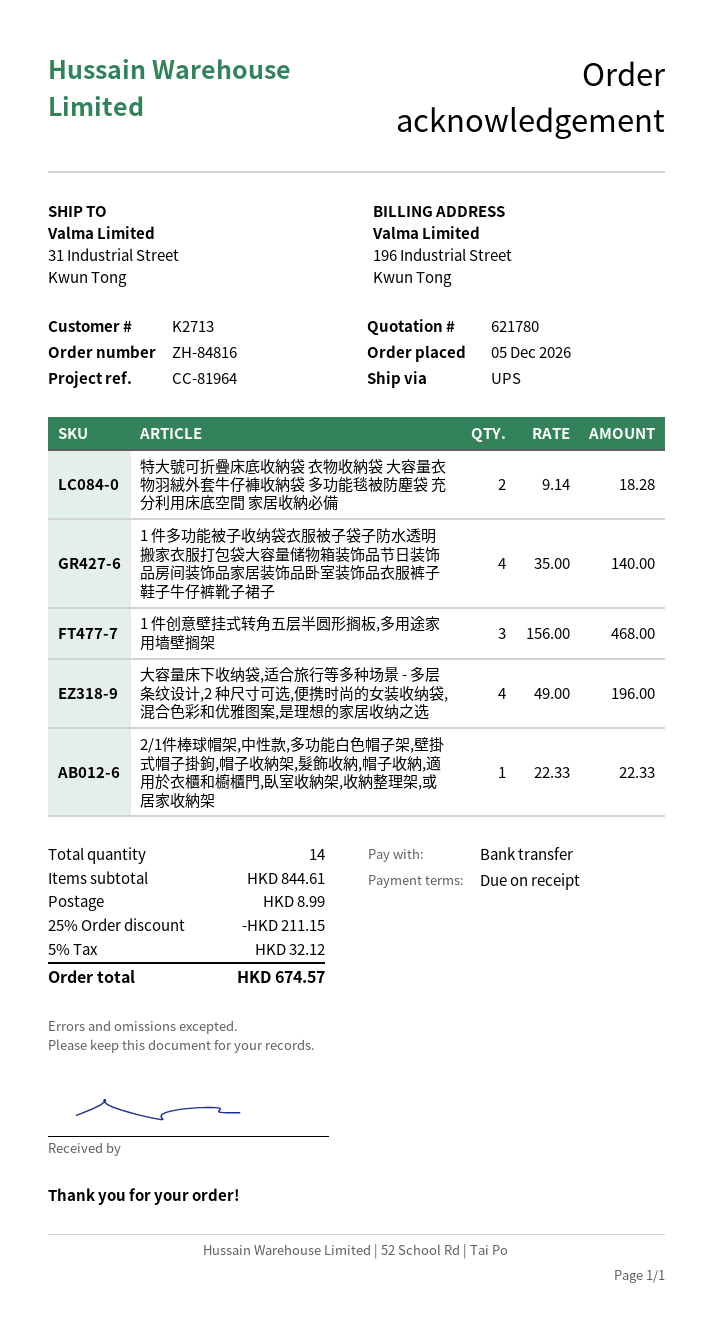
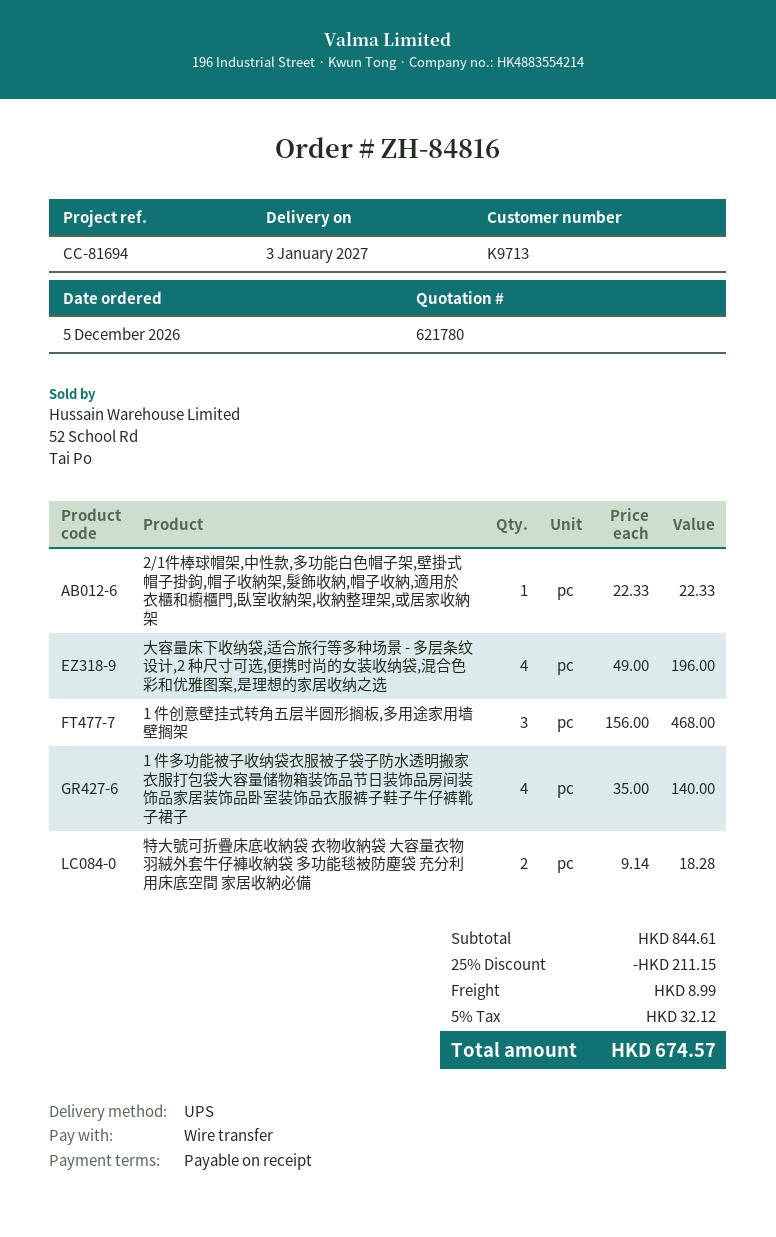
customer number: K2713 -> K9713
reference: CC-81964 -> CC-81694

